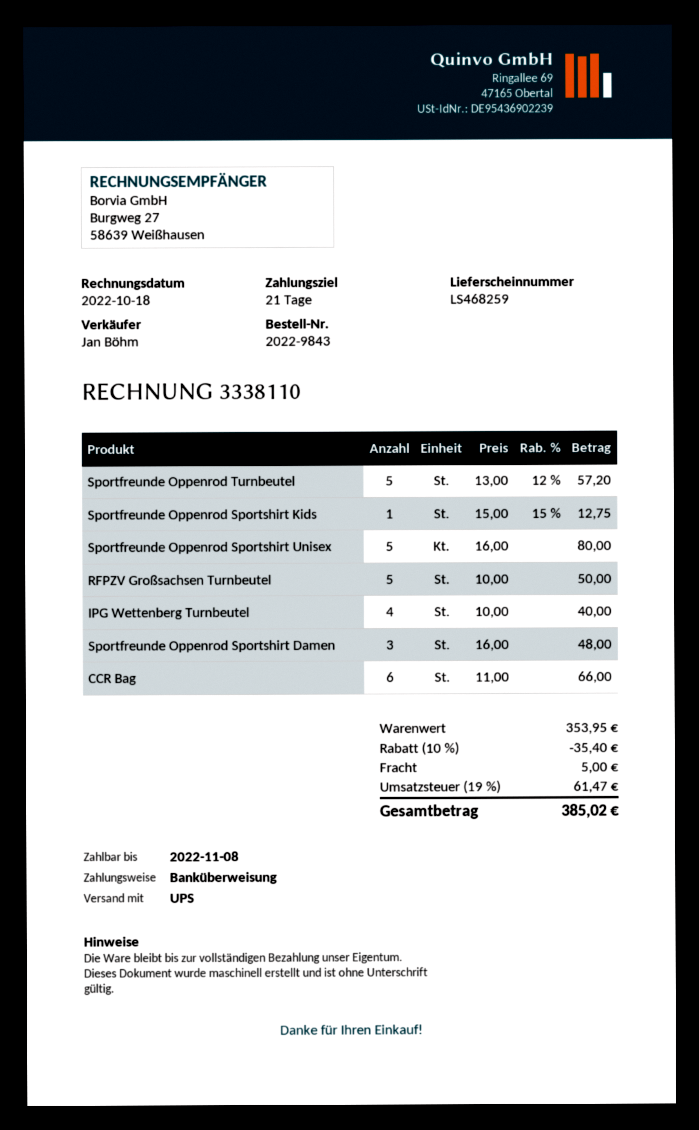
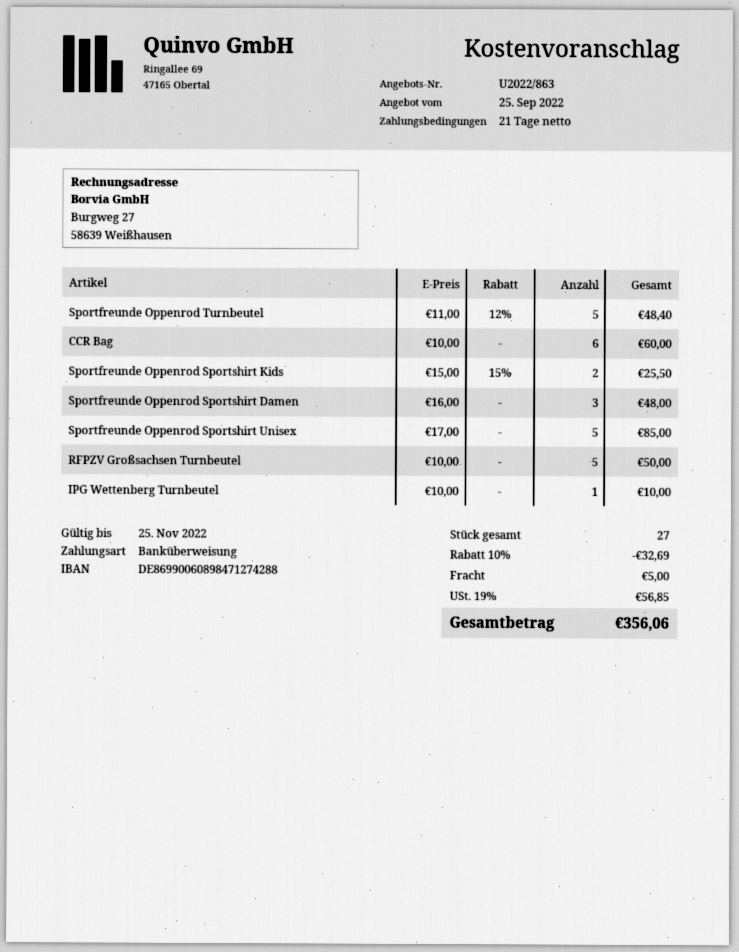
Sportfreunde Oppenrod Turnbeutel: 5 x 13.00 - 12% = 57.20 -> 5 x 11.00 - 12% = 48.40
Sportfreunde Oppenrod Sportshirt Kids: 1 x 15.00 - 15% = 12.75 -> 2 x 15.00 - 15% = 25.50
Sportfreunde Oppenrod Sportshirt Unisex: 5 x 16.00 = 80.00 -> 5 x 17.00 = 85.00
IPG Wettenberg Turnbeutel: 4 x 10.00 = 40.00 -> 1 x 10.00 = 10.00
CCR Bag: 6 x 11.00 = 66.00 -> 6 x 10.00 = 60.00
discount: 10% = 35.40 -> 10% = 32.69
tax: 19% = 61.47 -> 19% = 56.85
total: 385.02 -> 356.06

